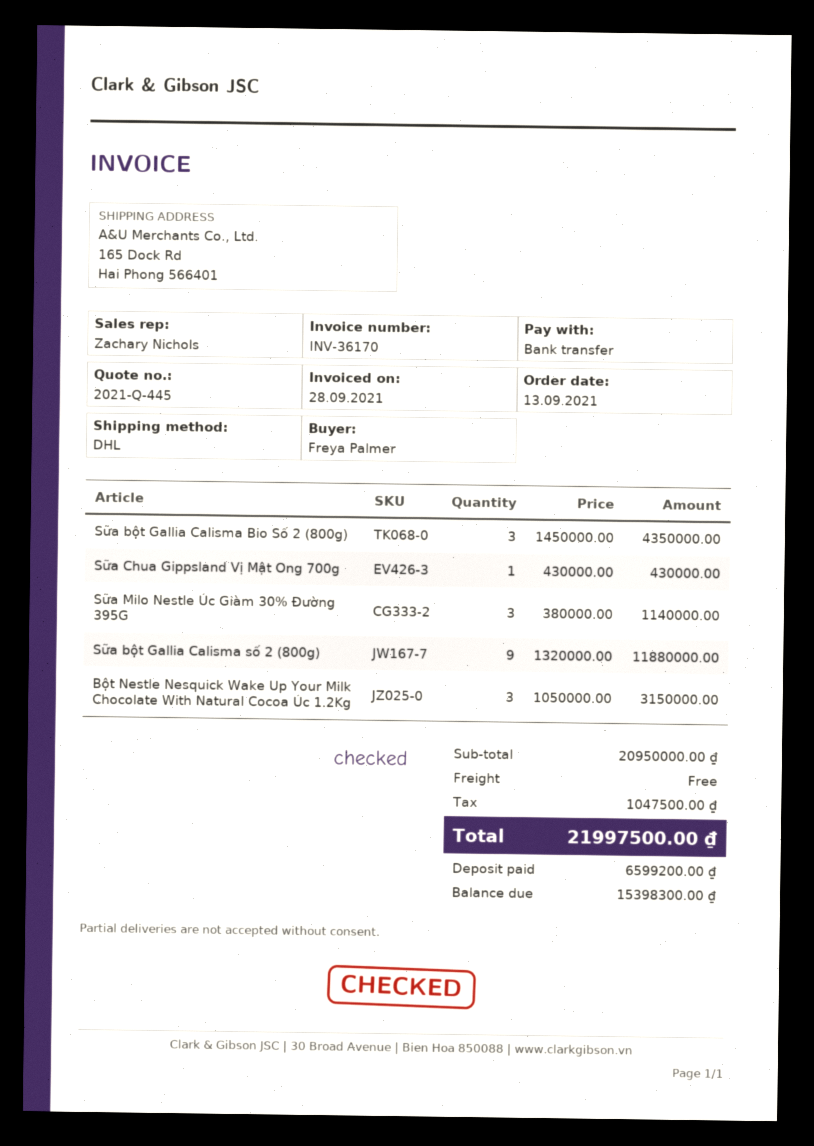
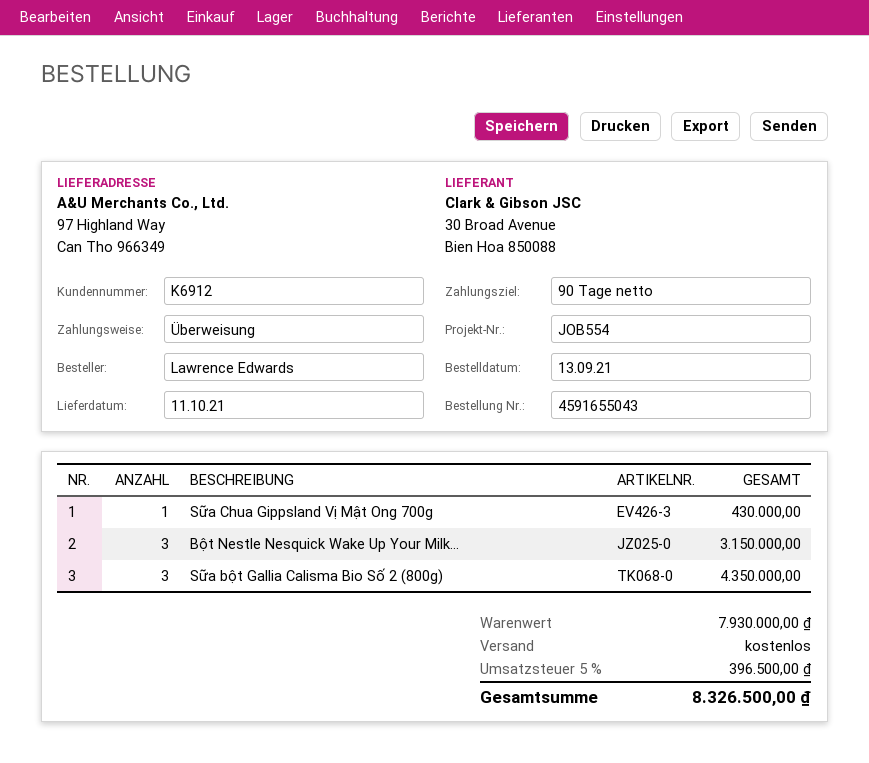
ordered by: Freya Palmer -> Lawrence Edwards
ship to: 165 Dock Rd, Hai Phong 566401 -> 97 Highland Way, Can Tho 966349
Sữa Milo Nestle Úc Giàm 30% Đường 395G: 3 for 1140000.00 -> none
Sữa bột Gallia Calisma số 2 (800g): 9 for 11880000.00 -> none
subtotal: 20950000.00 -> 7930000.00
tax: 1047500.00 -> 396500.00
total: 21997500.00 -> 8326500.00

